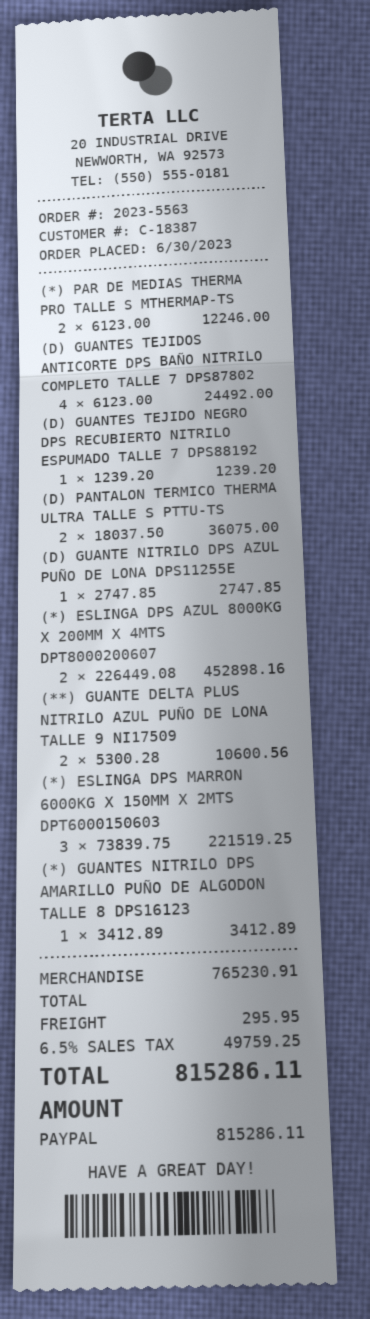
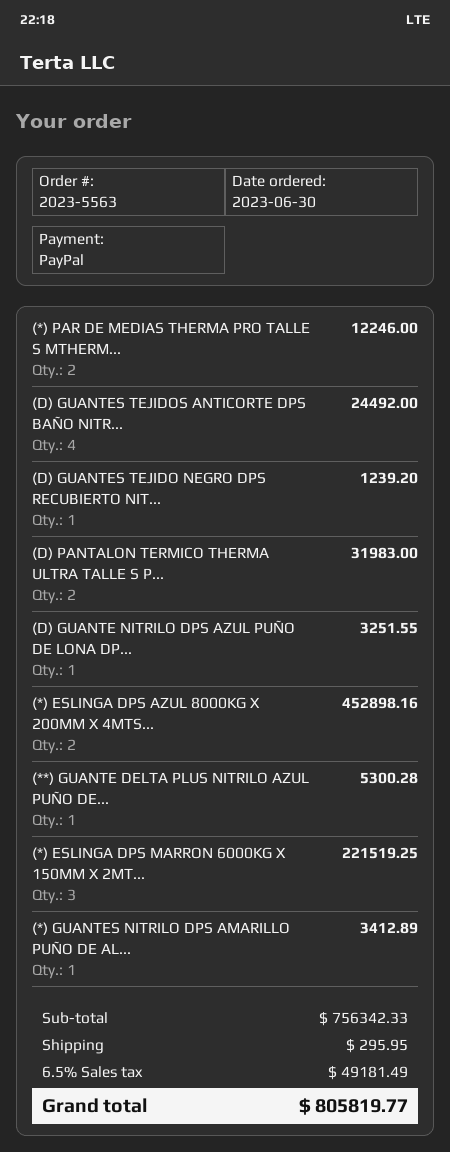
(D) PANTALON TERMICO THERMA ULTRA TALLE S PTTU-TS: 2 for 36075.00 -> 2 for 31983.00
(D) GUANTE NITRILO DPS AZUL PUÑO DE LONA DPS11255E: 1 for 2747.85 -> 1 for 3251.55
(**) GUANTE DELTA PLUS NITRILO AZUL PUÑO DE LONA TALLE 9 NI17509: 2 for 10600.56 -> 1 for 5300.28
subtotal: 765230.91 -> 756342.33
tax: 6.5% = 49759.25 -> 6.5% = 49181.49
total: 815286.11 -> 805819.77

